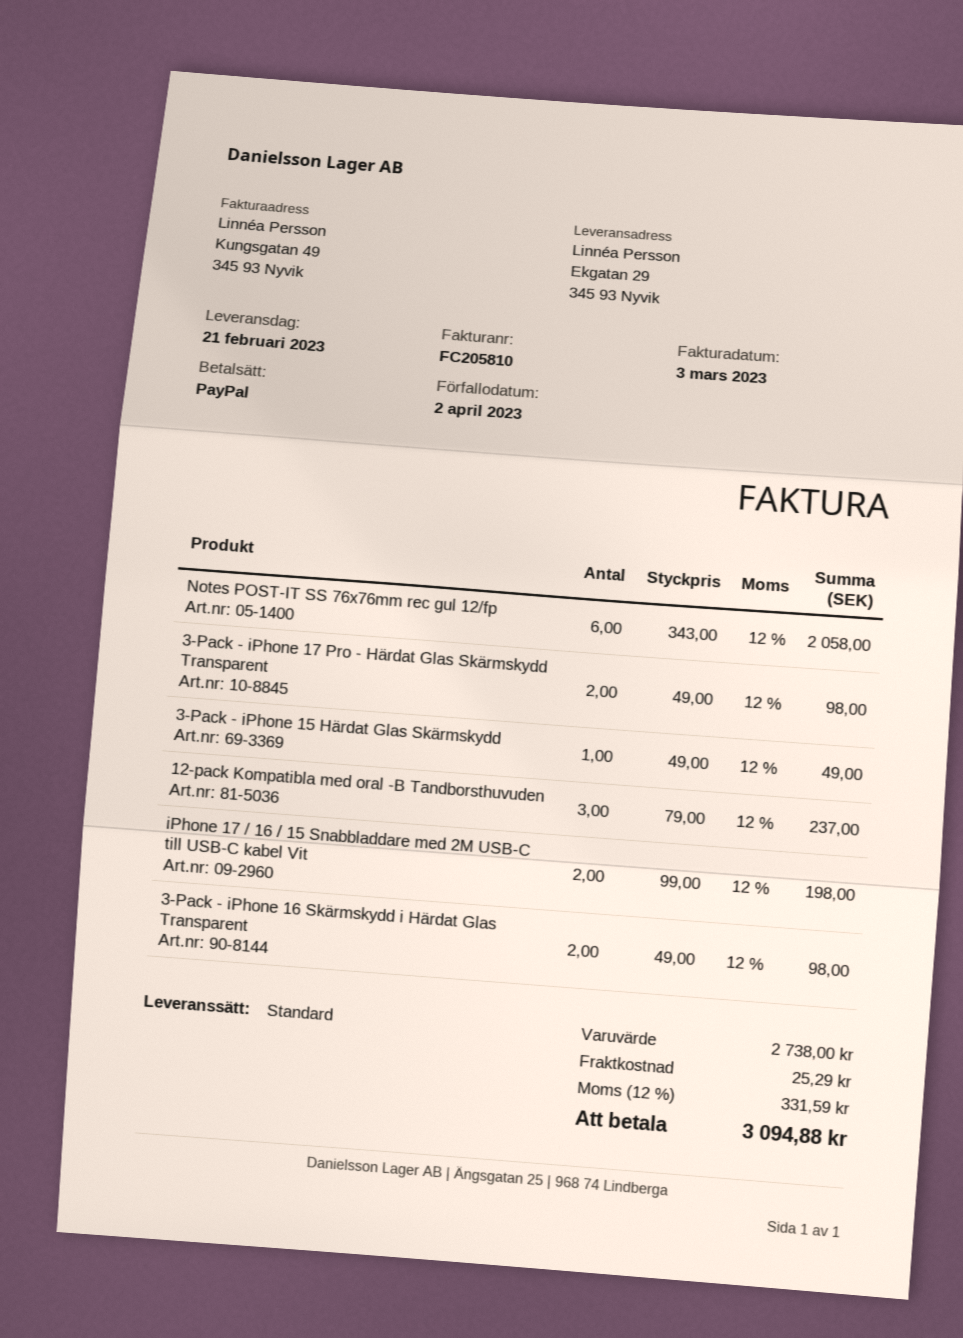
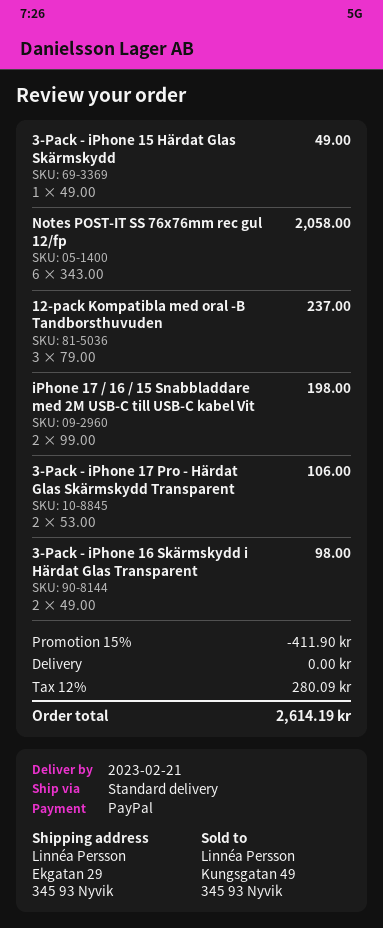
3-Pack - iPhone 17 Pro - Härdat Glas Skärmskydd Transparent: 2 x 49.00 = 98.00 -> 2 x 53.00 = 106.00
discount: none -> 15% = 411.90
shipping: 25.29 -> 0.00
tax: 12% = 331.59 -> 12% = 280.09
total: 3094.88 -> 2614.19

